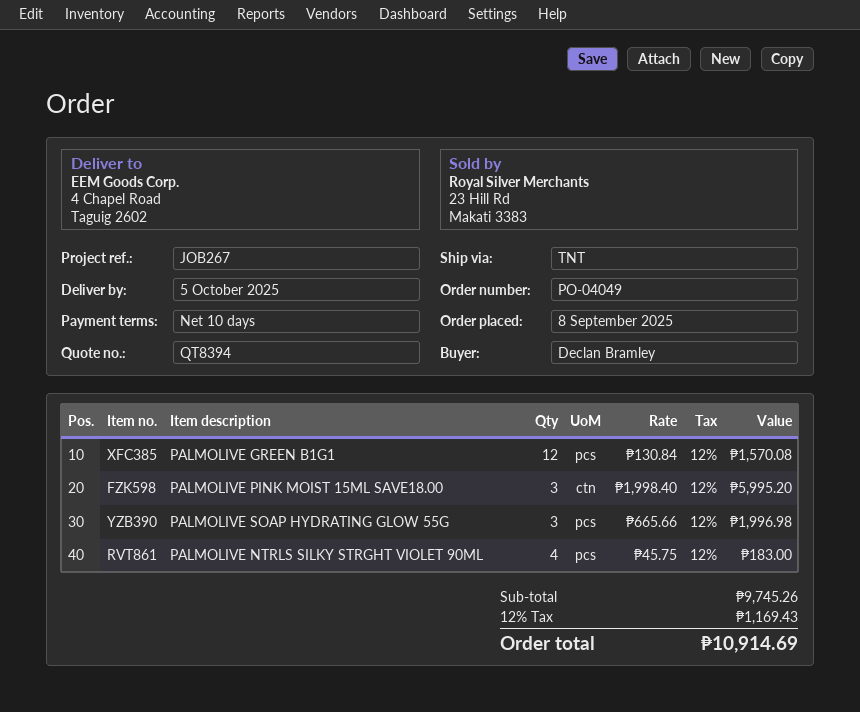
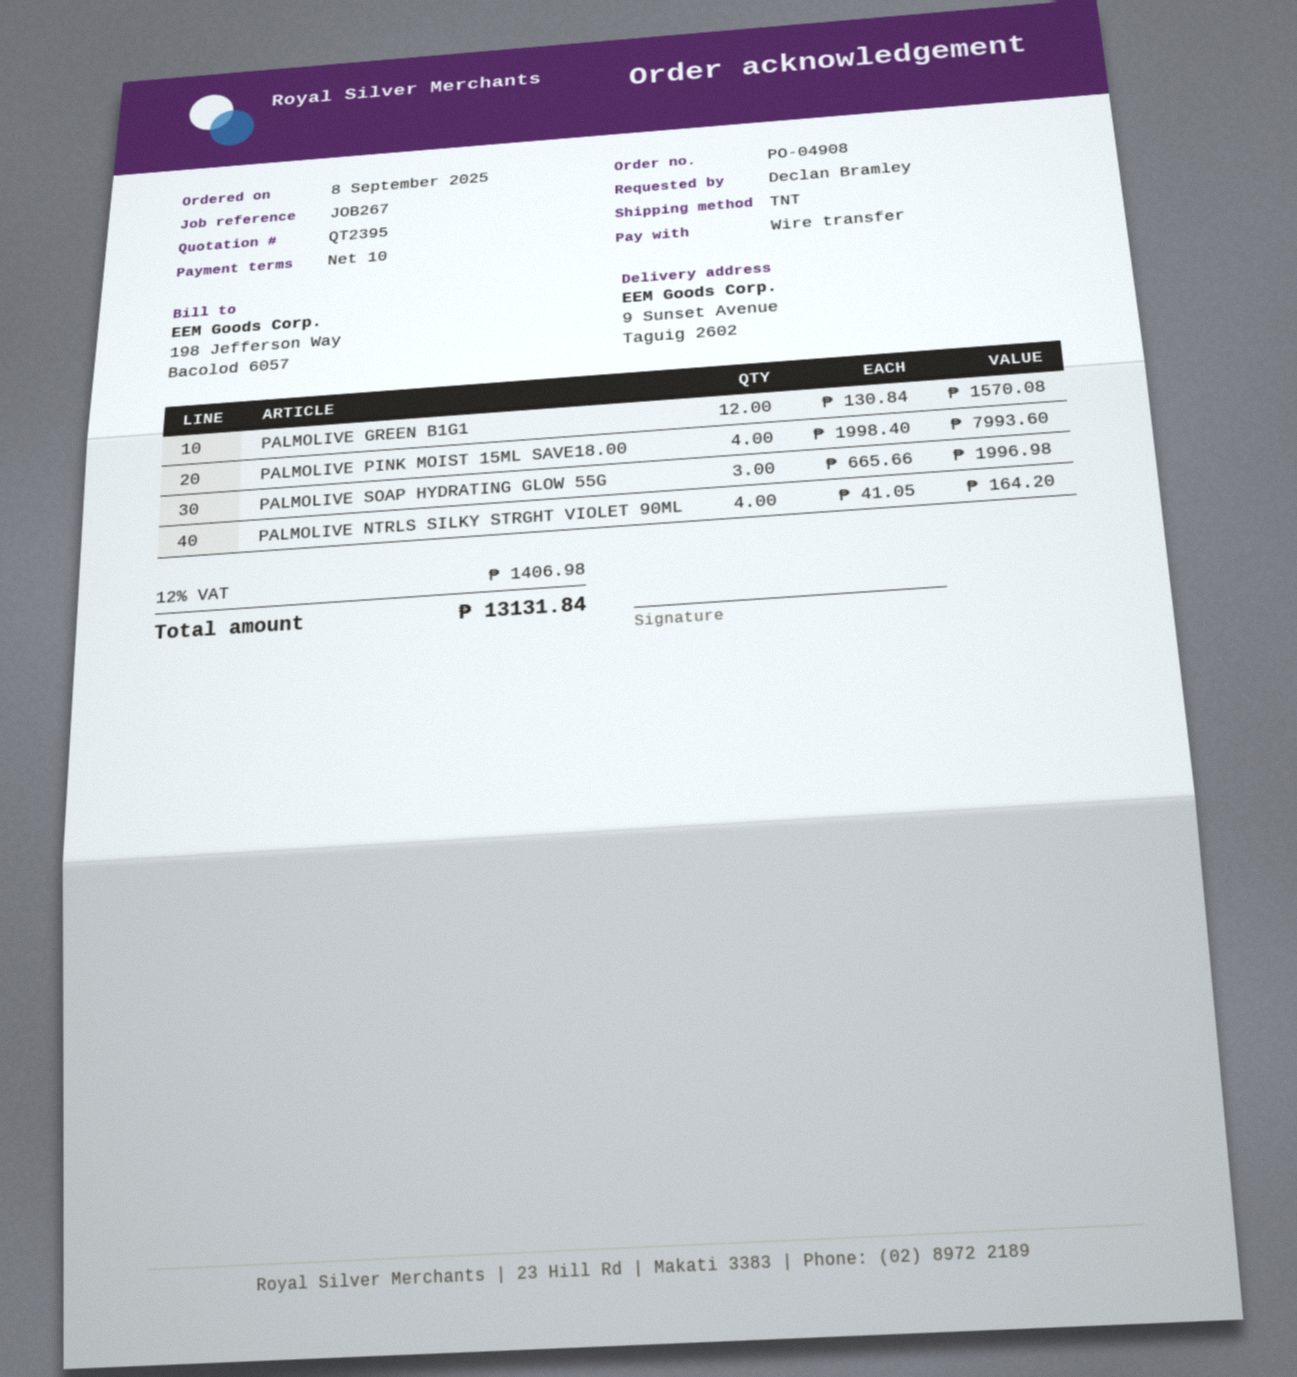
quote number: QT8394 -> QT2395
order number: PO-04049 -> PO-04908
ship to: 4 Chapel Road, Taguig 2602 -> 9 Sunset Avenue, Taguig 2602
PALMOLIVE PINK MOIST 15ML SAVE18.00: 3 x 1998.40 = 5995.20 -> 4 x 1998.40 = 7993.60
PALMOLIVE NTRLS SILKY STRGHT VIOLET 90ML: 4 x 45.75 = 183.00 -> 4 x 41.05 = 164.20
tax: 12% = 1169.43 -> 12% = 1406.98
total: 10914.69 -> 13131.84

